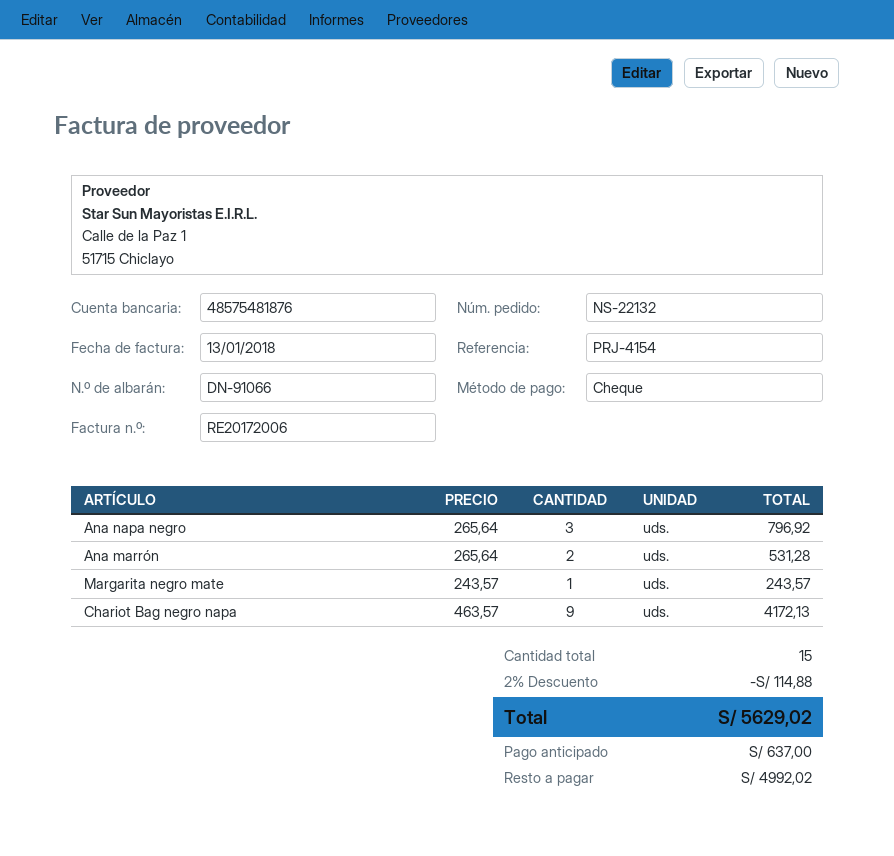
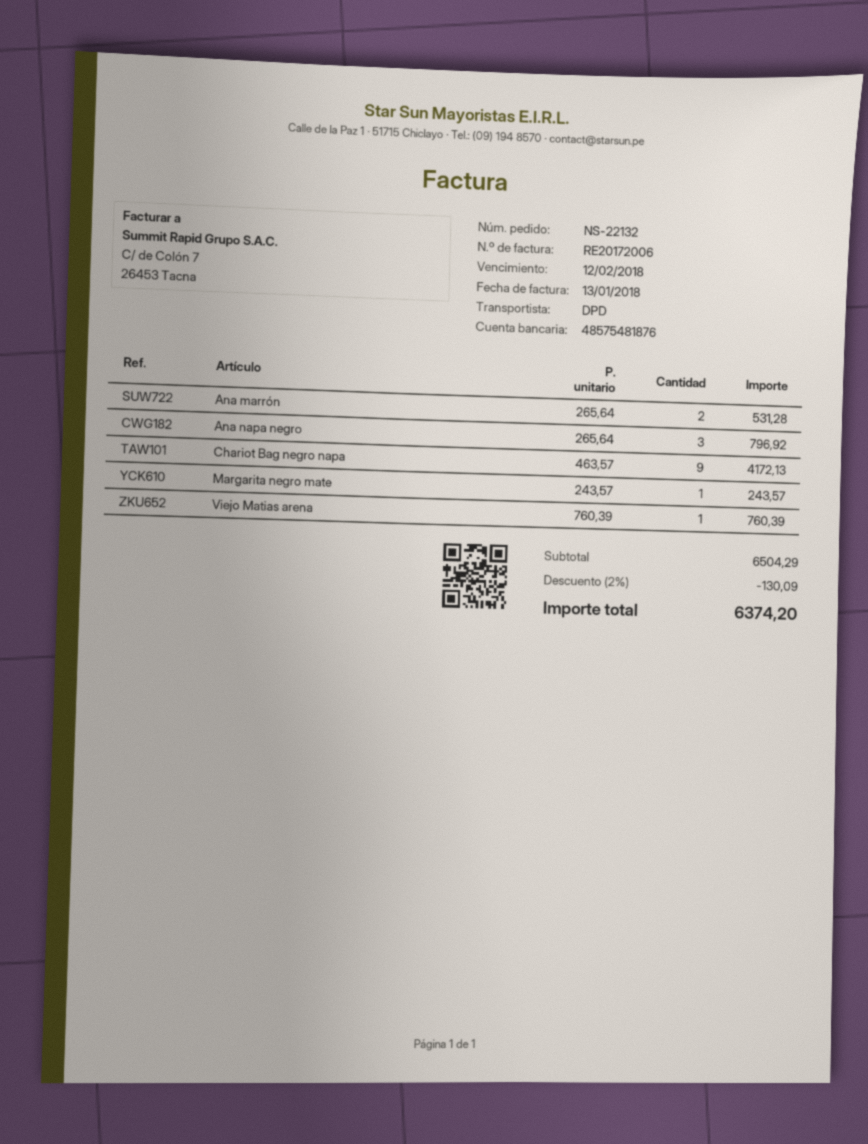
Viejo Matias arena: none -> 1 x 760.39 = 760.39
discount: 2% = 114.88 -> 2% = 130.09
total: 5629.02 -> 6374.20

